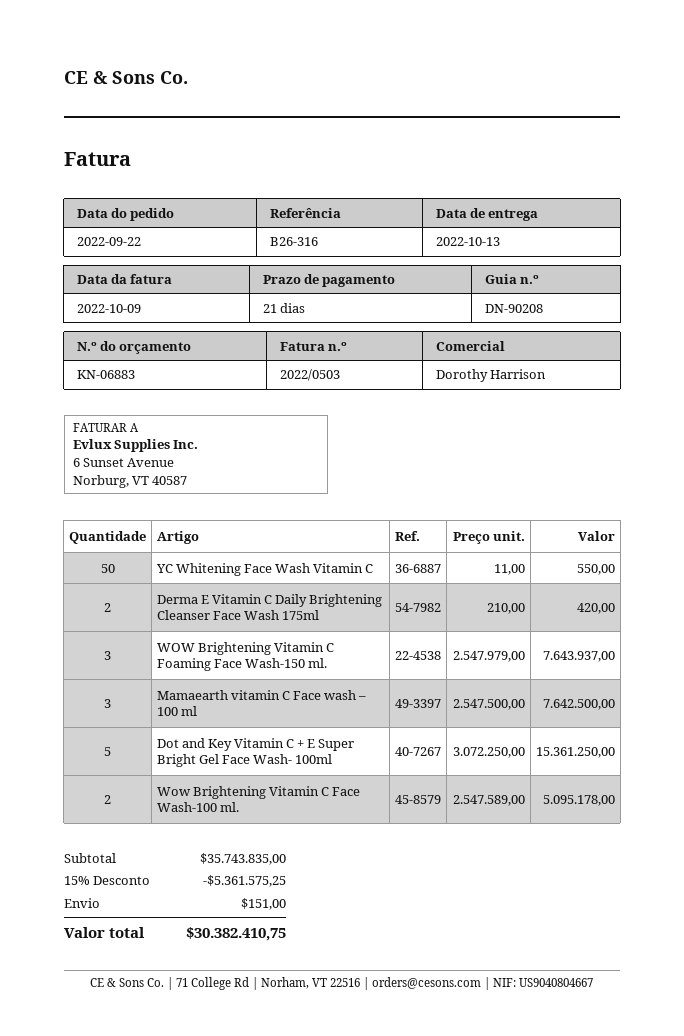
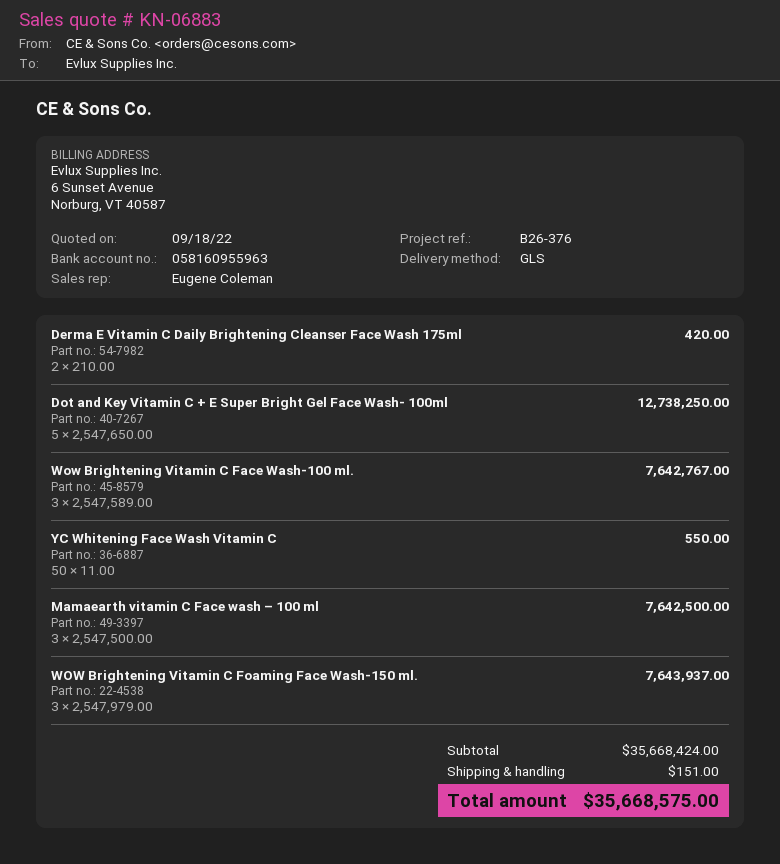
reference: B26-316 -> B26-376
sales rep: Dorothy Harrison -> Eugene Coleman
Dot and Key Vitamin C + E Super Bright Gel Face Wash- 100ml: 5 x 3072250.00 = 15361250.00 -> 5 x 2547650.00 = 12738250.00
Wow Brightening Vitamin C Face Wash-100 ml.: 2 x 2547589.00 = 5095178.00 -> 3 x 2547589.00 = 7642767.00
subtotal: 35743835.00 -> 35668424.00
discount: 15% = 5361575.25 -> none
total: 30382410.75 -> 35668575.00

